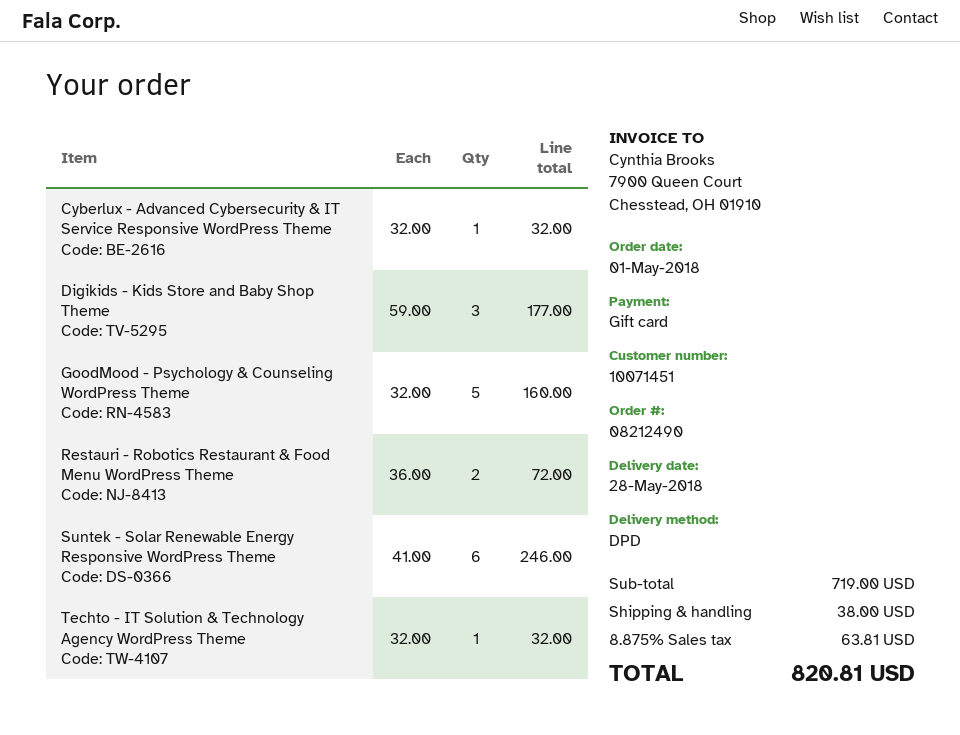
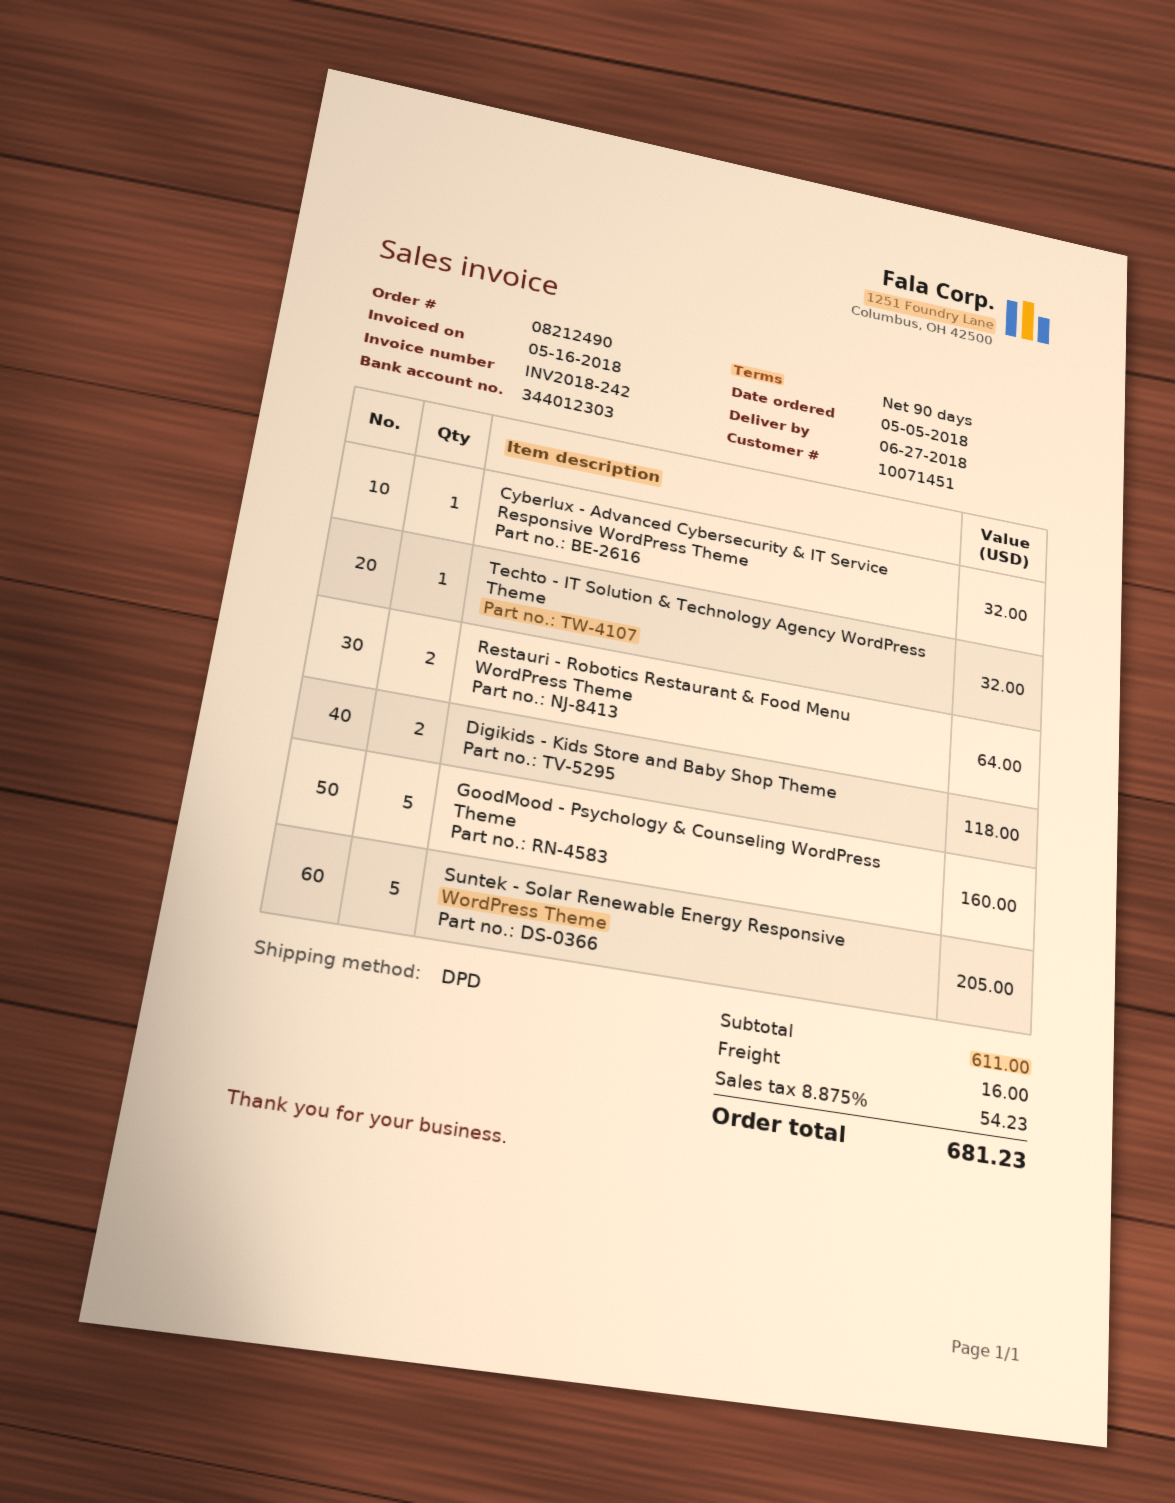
order date: 2018-05-01 -> 2018-05-05
delivery date: 2018-05-28 -> 2018-06-27
Digikids - Kids Store and Baby Shop Theme: 3 for 177.00 -> 2 for 118.00
Restauri - Robotics Restaurant & Food Menu WordPress Theme: 2 for 72.00 -> 2 for 64.00
Suntek - Solar Renewable Energy Responsive WordPress Theme: 6 for 246.00 -> 5 for 205.00
subtotal: 719.00 -> 611.00
shipping: 38.00 -> 16.00
tax: 8.875% = 63.81 -> 8.875% = 54.23
total: 820.81 -> 681.23

